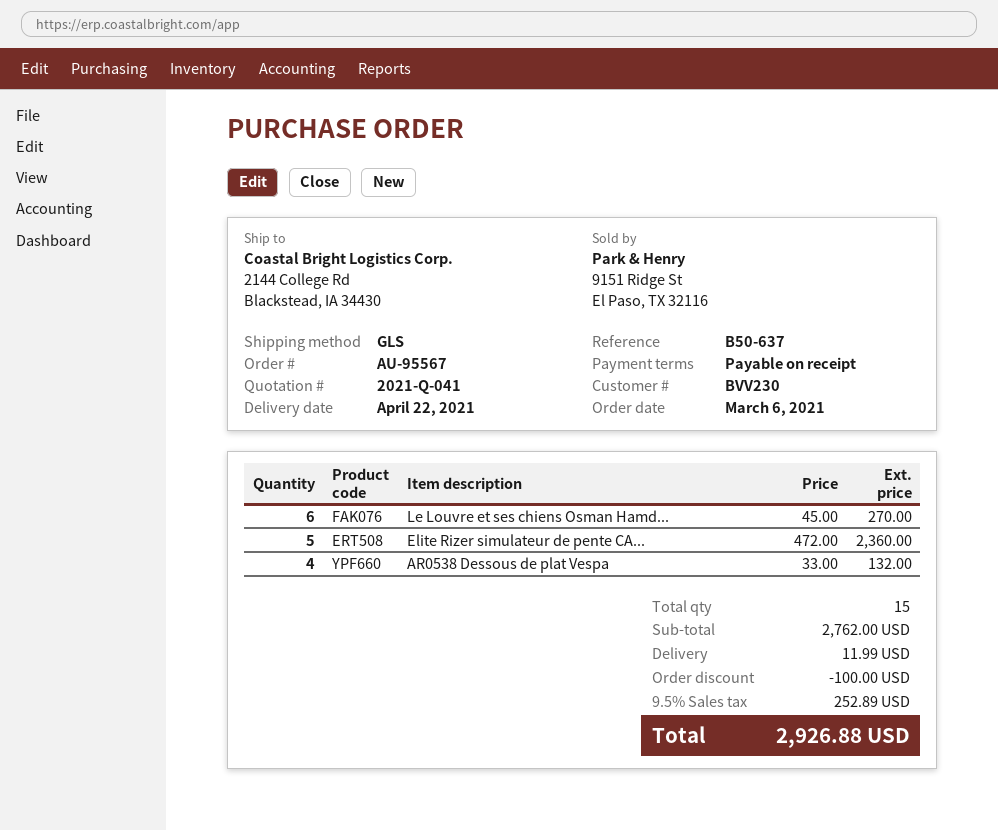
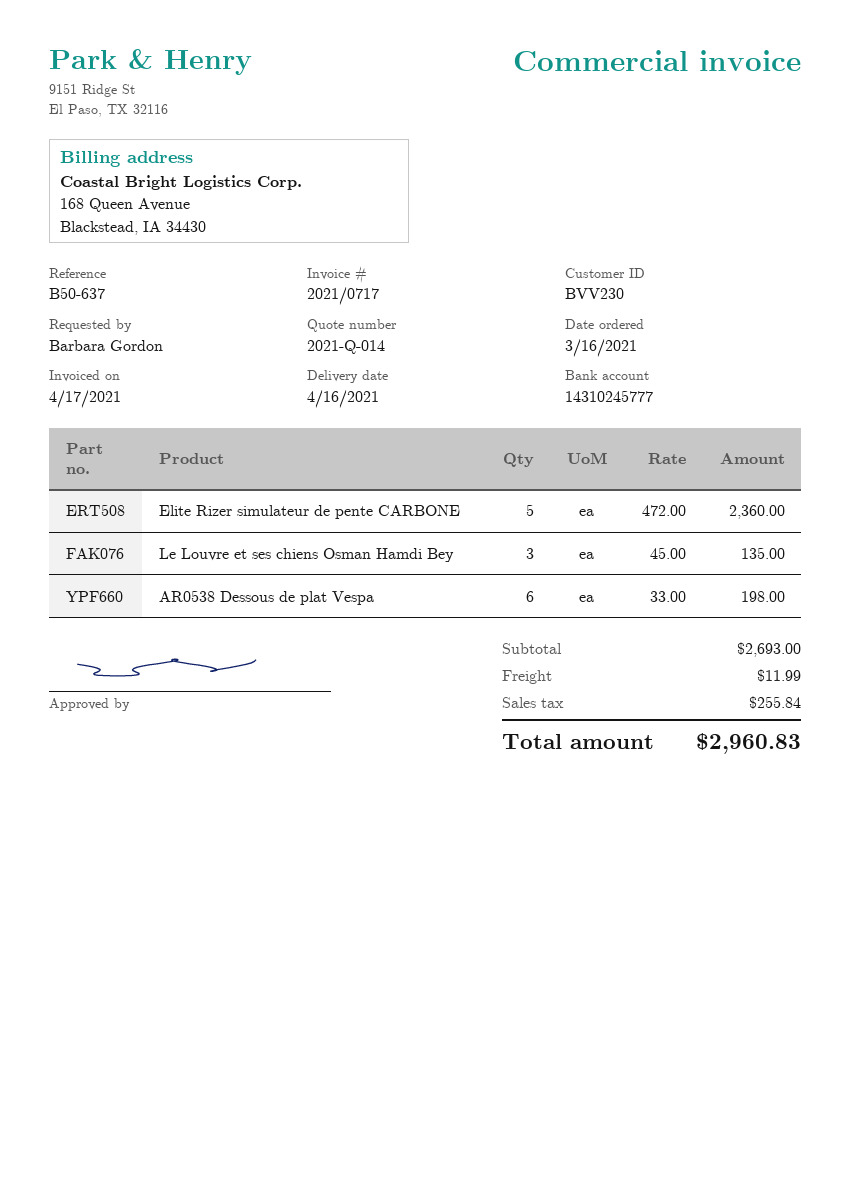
quote number: 2021-Q-041 -> 2021-Q-014
order date: 2021-03-06 -> 2021-03-16
delivery date: 2021-04-22 -> 2021-04-16
Le Louvre et ses chiens Osman Hamd...: 6 x 45.00 = 270.00 -> 3 x 45.00 = 135.00
AR0538 Dessous de plat Vespa: 4 x 33.00 = 132.00 -> 6 x 33.00 = 198.00
subtotal: 2762.00 -> 2693.00
discount: 100.00 -> none
tax: 252.89 -> 255.84
total: 2926.88 -> 2960.83

